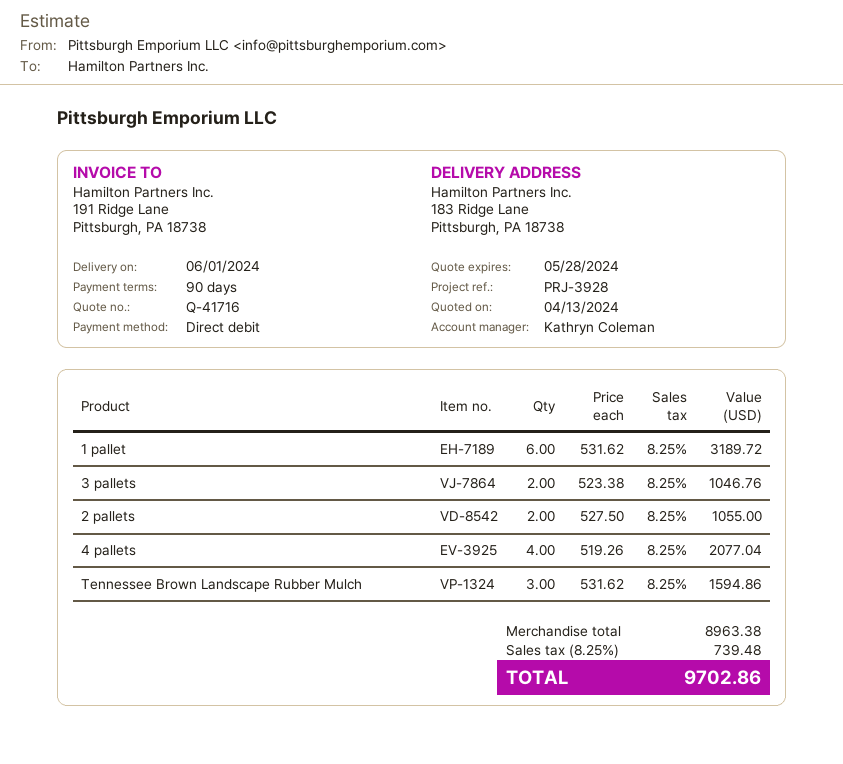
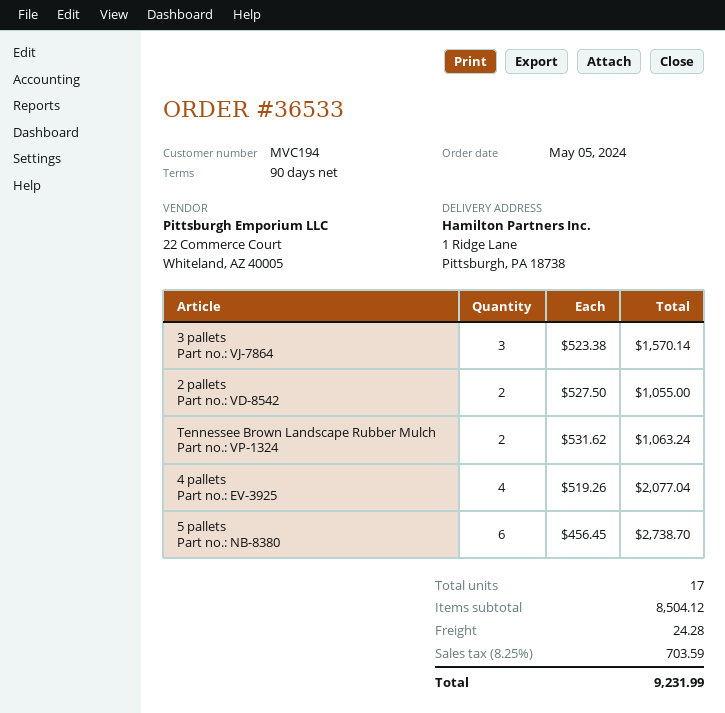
ship to: 183 Ridge Lane, Pittsburgh, PA 18738 -> 1 Ridge Lane, Pittsburgh, PA 18738
1 pallet: 6 x 531.62 = 3189.72 -> none
3 pallets: 2 x 523.38 = 1046.76 -> 3 x 523.38 = 1570.14
Tennessee Brown Landscape Rubber Mulch: 3 x 531.62 = 1594.86 -> 2 x 531.62 = 1063.24
5 pallets: none -> 6 x 456.45 = 2738.70
subtotal: 8963.38 -> 8504.12
shipping: none -> 24.28
tax: 8.25% = 739.48 -> 8.25% = 703.59
total: 9702.86 -> 9231.99

